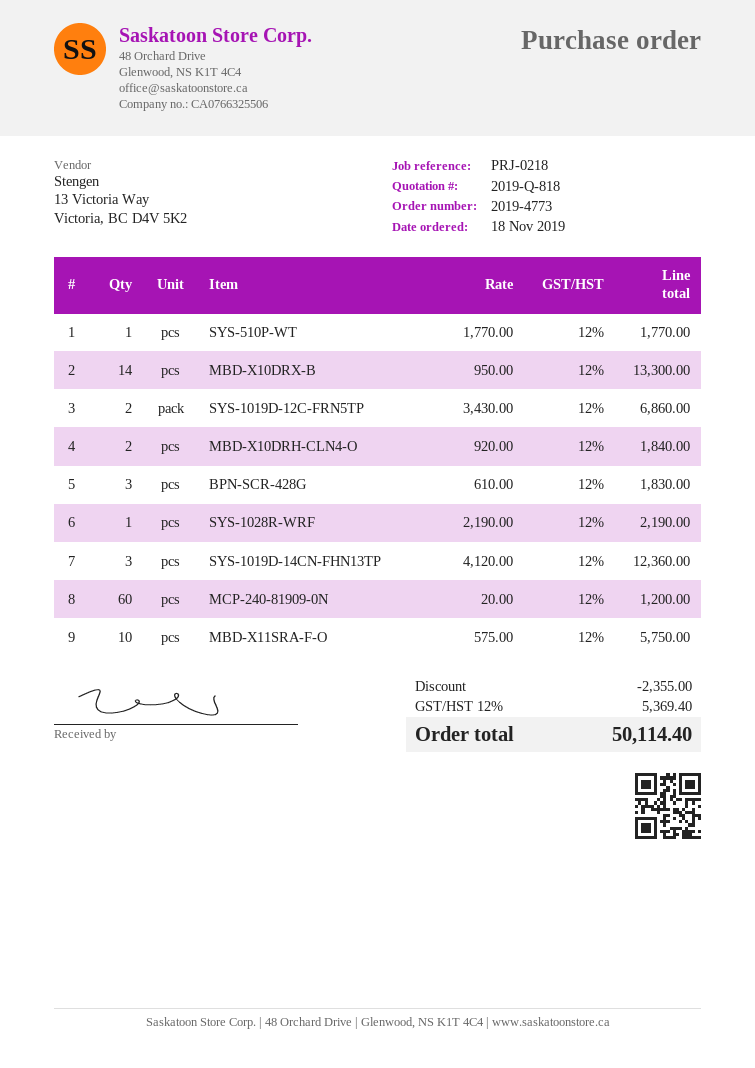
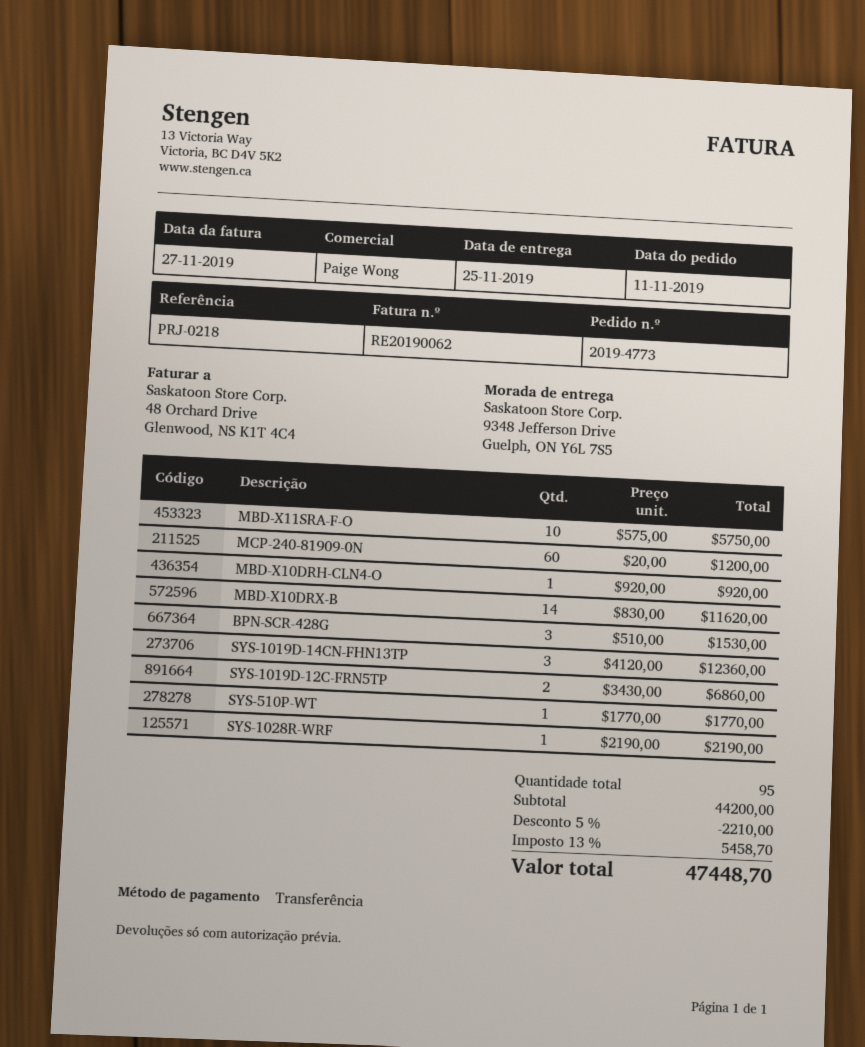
order date: 2019-11-18 -> 2019-11-11
MBD-X10DRX-B: 14 x 950.00 = 13300.00 -> 14 x 830.00 = 11620.00
MBD-X10DRH-CLN4-O: 2 x 920.00 = 1840.00 -> 1 x 920.00 = 920.00
BPN-SCR-428G: 3 x 610.00 = 1830.00 -> 3 x 510.00 = 1530.00
discount: 2355.00 -> 2210.00
tax: 12% = 5369.40 -> 13% = 5458.70
total: 50114.40 -> 47448.70

